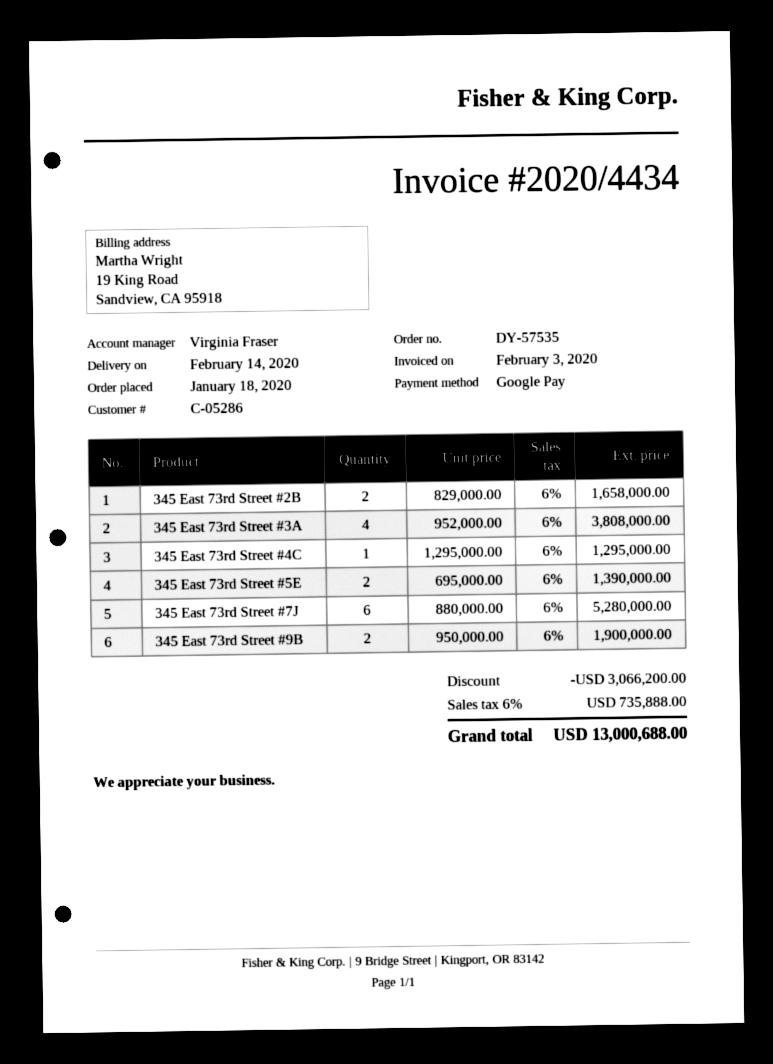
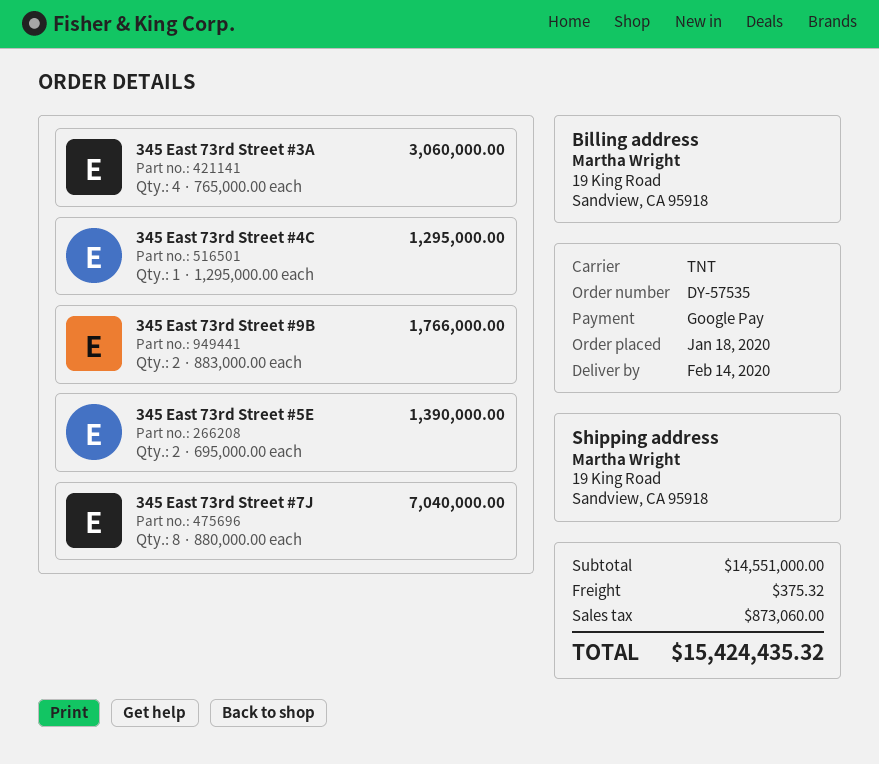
345 East 73rd Street #2B: 2 x 829000.00 = 1658000.00 -> none
345 East 73rd Street #3A: 4 x 952000.00 = 3808000.00 -> 4 x 765000.00 = 3060000.00
345 East 73rd Street #7J: 6 x 880000.00 = 5280000.00 -> 8 x 880000.00 = 7040000.00
345 East 73rd Street #9B: 2 x 950000.00 = 1900000.00 -> 2 x 883000.00 = 1766000.00
discount: 3066200.00 -> none
shipping: none -> 375.32
tax: 735888.00 -> 873060.00
total: 13000688.00 -> 15424435.32

